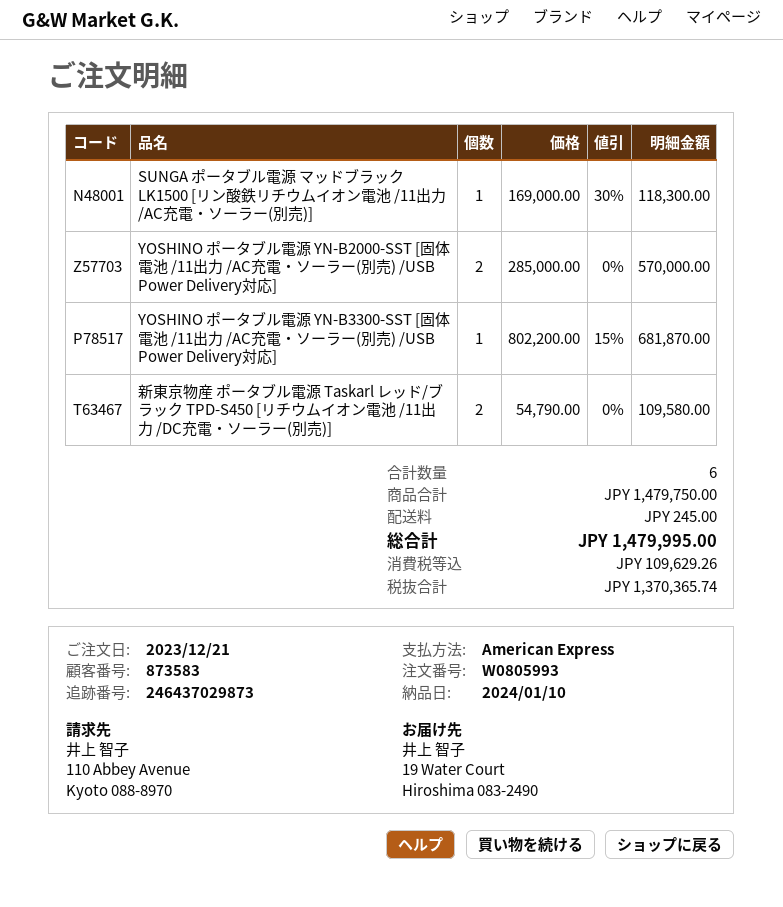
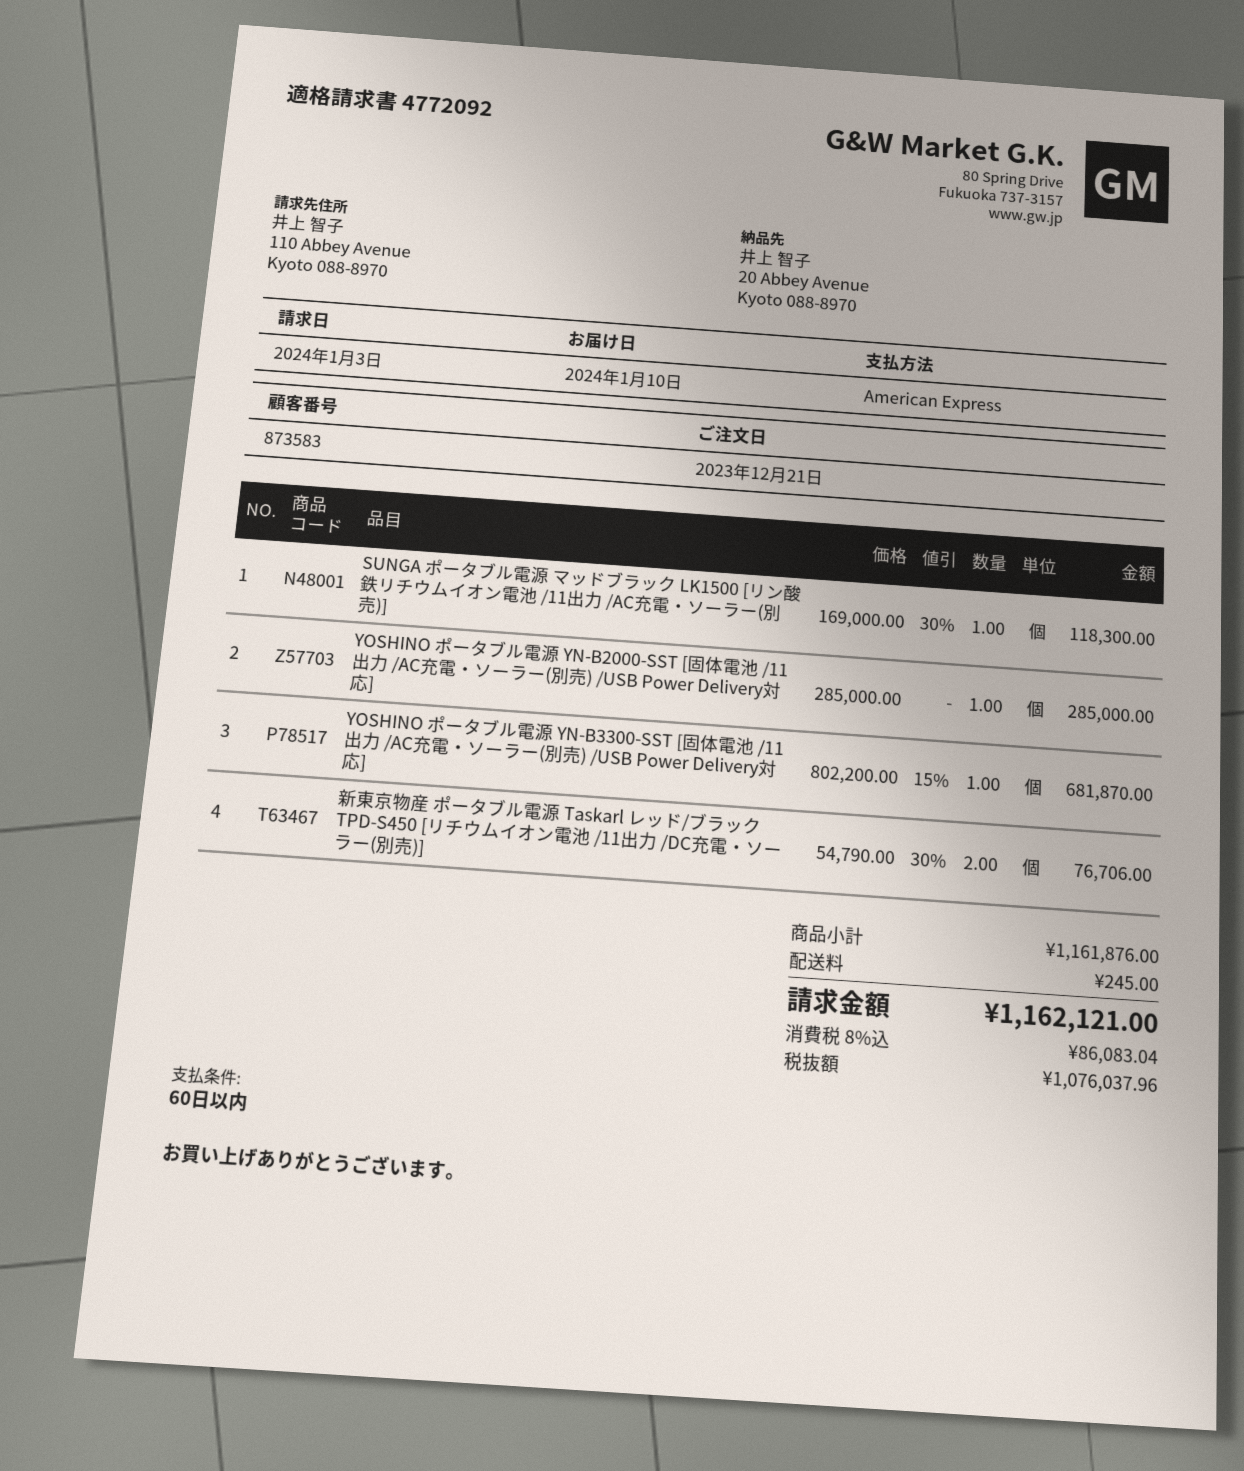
ship to: 19 Water Court, Hiroshima 083-2490 -> 20 Abbey Avenue, Kyoto 088-8970
YOSHINO ポータブル電源 YN-B2000-SST [固体電池 /11出力 /AC充電・ソーラー(別売) /USB Power Delivery対応]: 2 x 285000.00 = 570000.00 -> 1 x 285000.00 = 285000.00
新東京物産 ポータブル電源 Taskarl レッド/ブラック TPD-S450 [リチウムイオン電池 /11出力 /DC充電・ソーラー(別売)]: 2 x 54790.00 = 109580.00 -> 2 x 54790.00 - 30% = 76706.00
subtotal: 1479750.00 -> 1161876.00
net: 1370365.74 -> 1076037.96
tax: 109629.26 -> 86083.04
total: 1479995.00 -> 1162121.00

